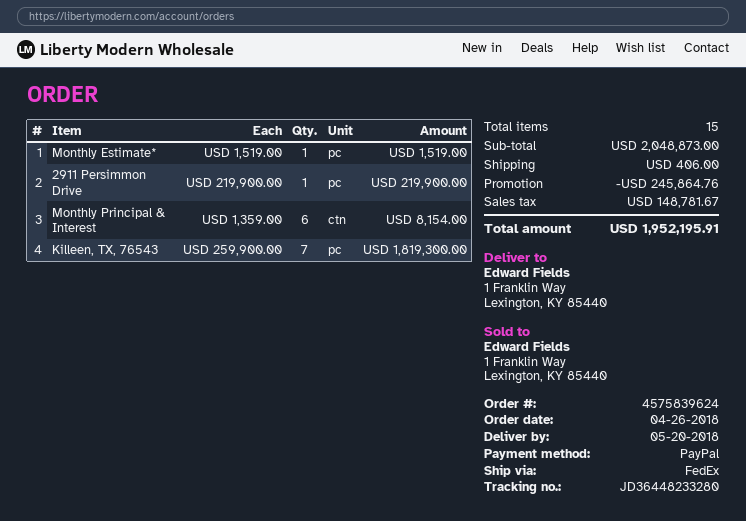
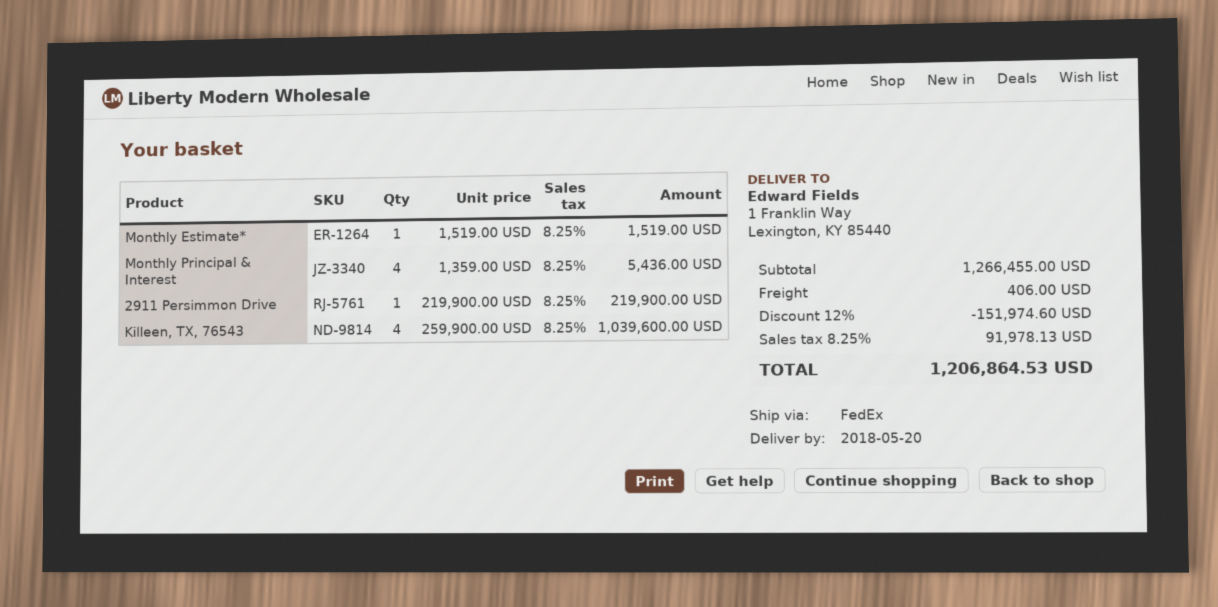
Monthly Principal & Interest: 6 x 1359.00 = 8154.00 -> 4 x 1359.00 = 5436.00
Killeen, TX, 76543: 7 x 259900.00 = 1819300.00 -> 4 x 259900.00 = 1039600.00
subtotal: 2048873.00 -> 1266455.00
discount: 245864.76 -> 151974.60
tax: 148781.67 -> 91978.13
total: 1952195.91 -> 1206864.53

